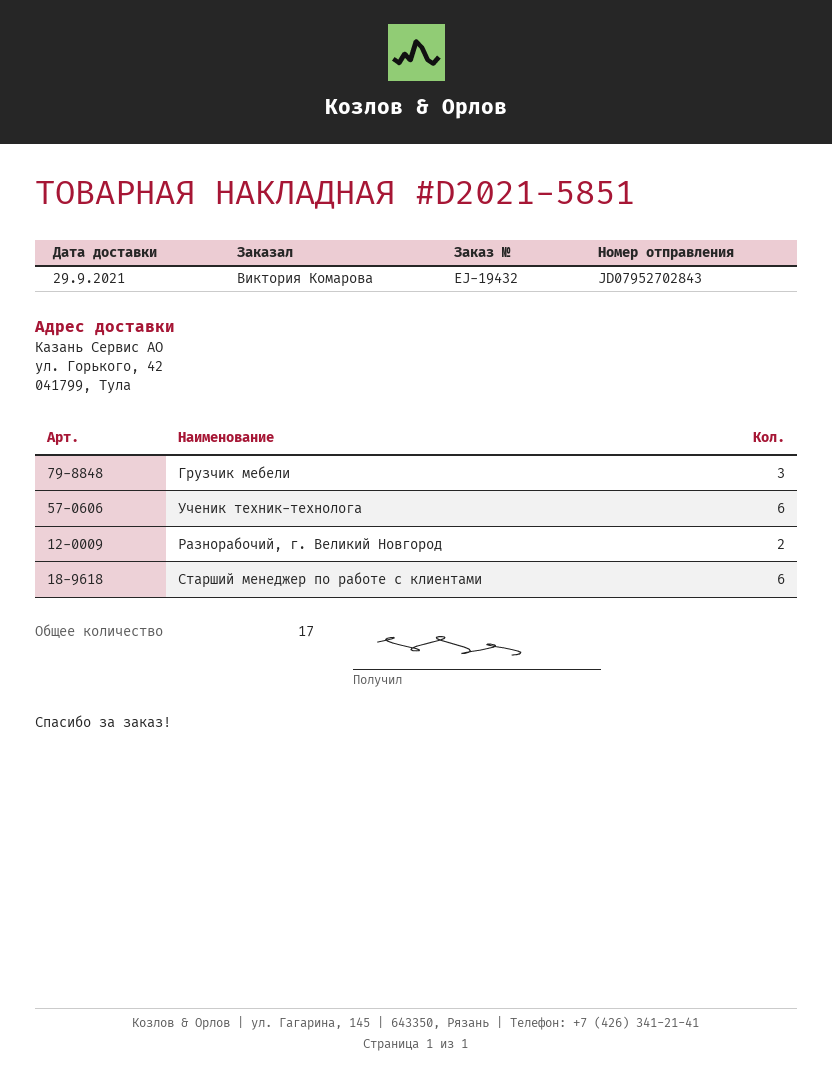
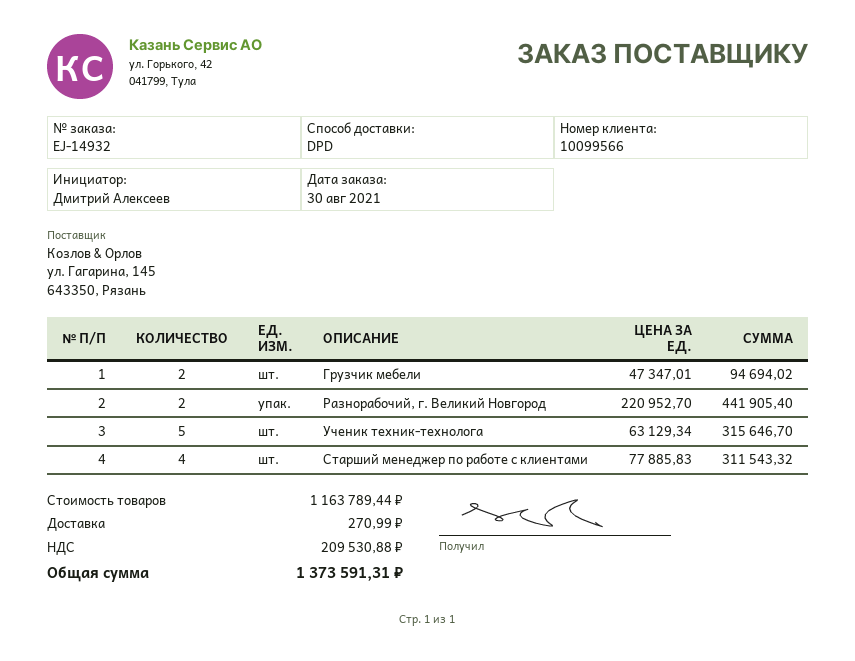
order number: EJ-19432 -> EJ-14932
ordered by: Виктория Комарова -> Дмитрий Алексеев
Грузчик мебели: 3 -> 2
Ученик техник-технолога: 6 -> 5
Старший менеджер по работе с клиентами: 6 -> 4

